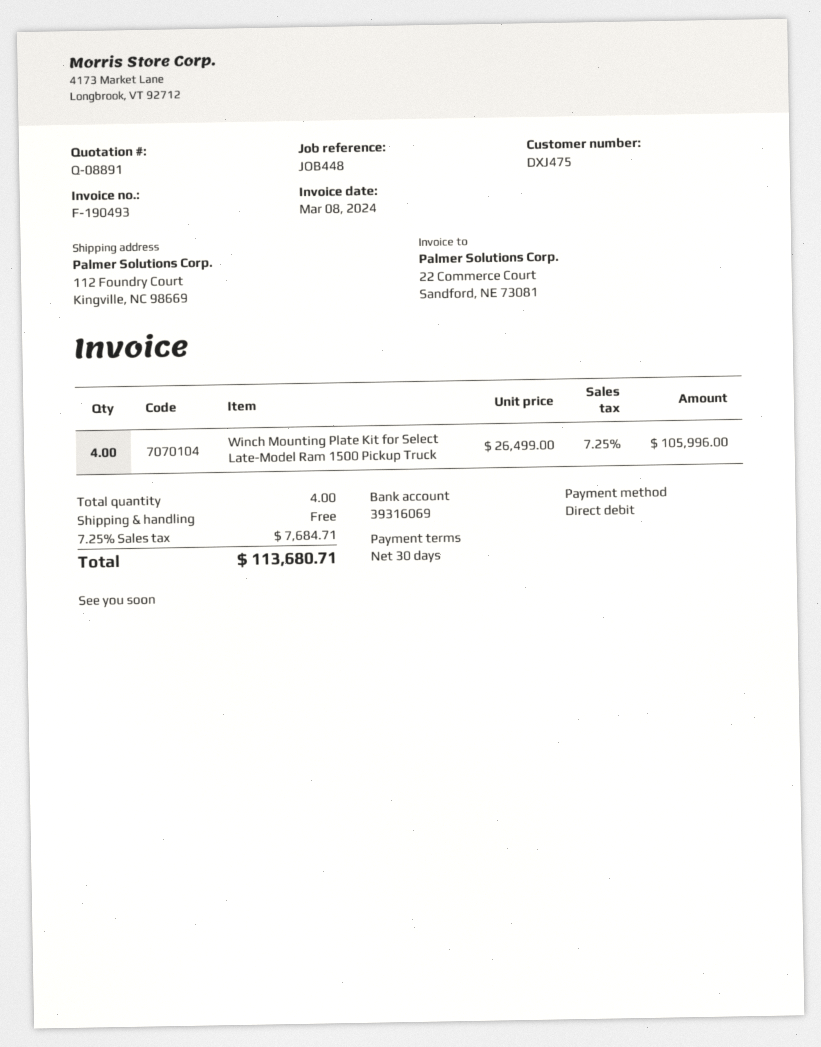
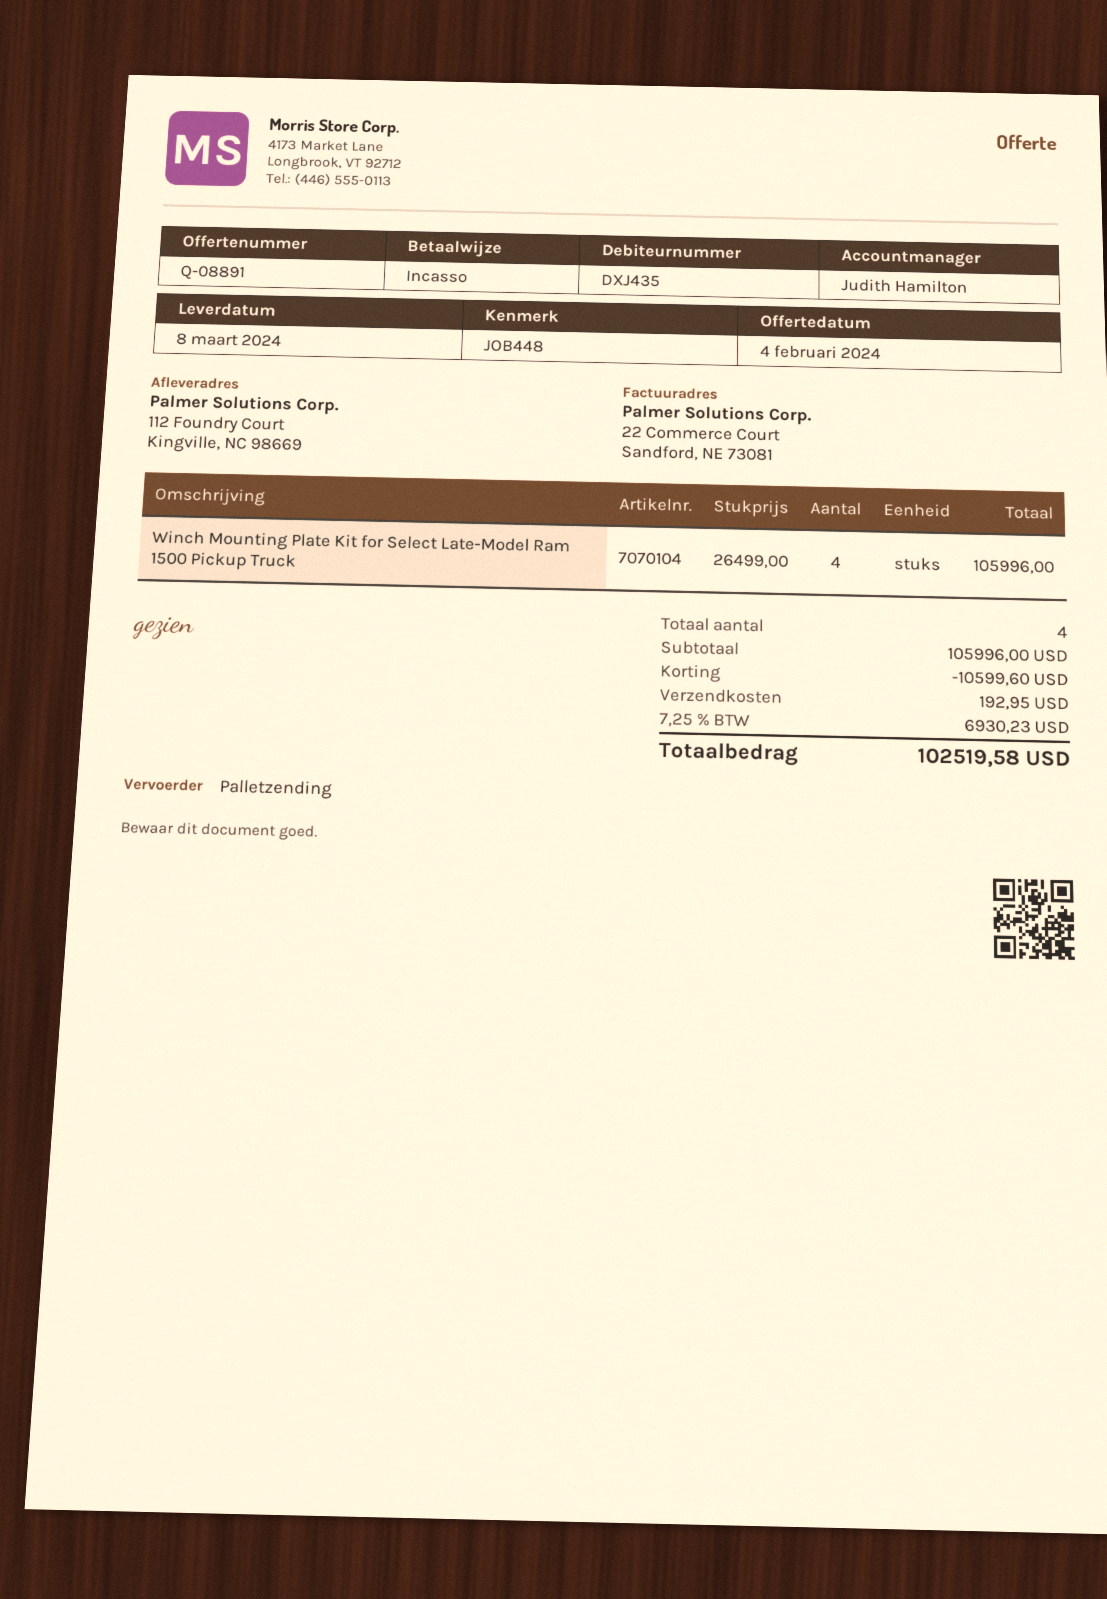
customer number: DXJ475 -> DXJ435
discount: none -> 10599.60
shipping: 0.00 -> 192.95
tax: 7.25% = 7684.71 -> 7.25% = 6930.23
total: 113680.71 -> 102519.58

